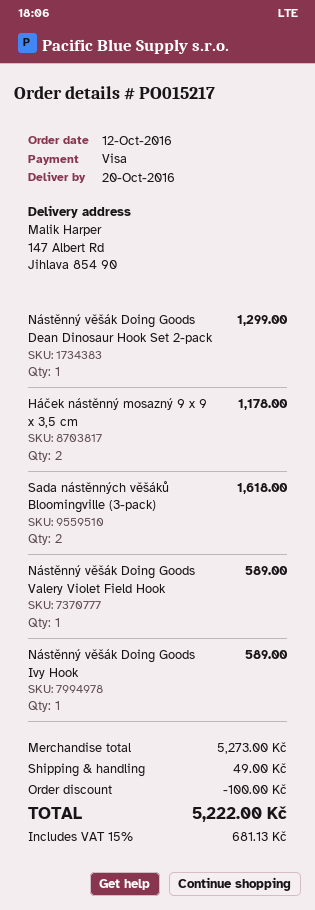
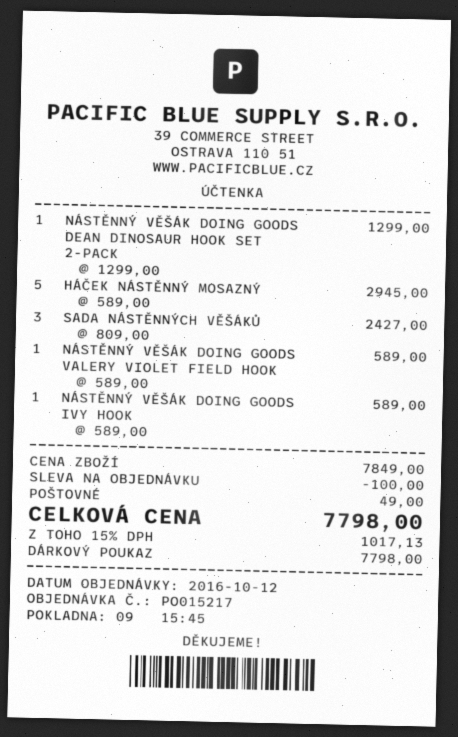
payment method: Visa -> gift card
Háček nástěnný mosazný 9 x 9 x 3,5 cm: 2 for 1178.00 -> 5 for 2945.00
Sada nástěnných věšáků Bloomingville (3-pack): 2 for 1618.00 -> 3 for 2427.00
subtotal: 5273.00 -> 7849.00
tax: 15% = 681.13 -> 15% = 1017.13
total: 5222.00 -> 7798.00

